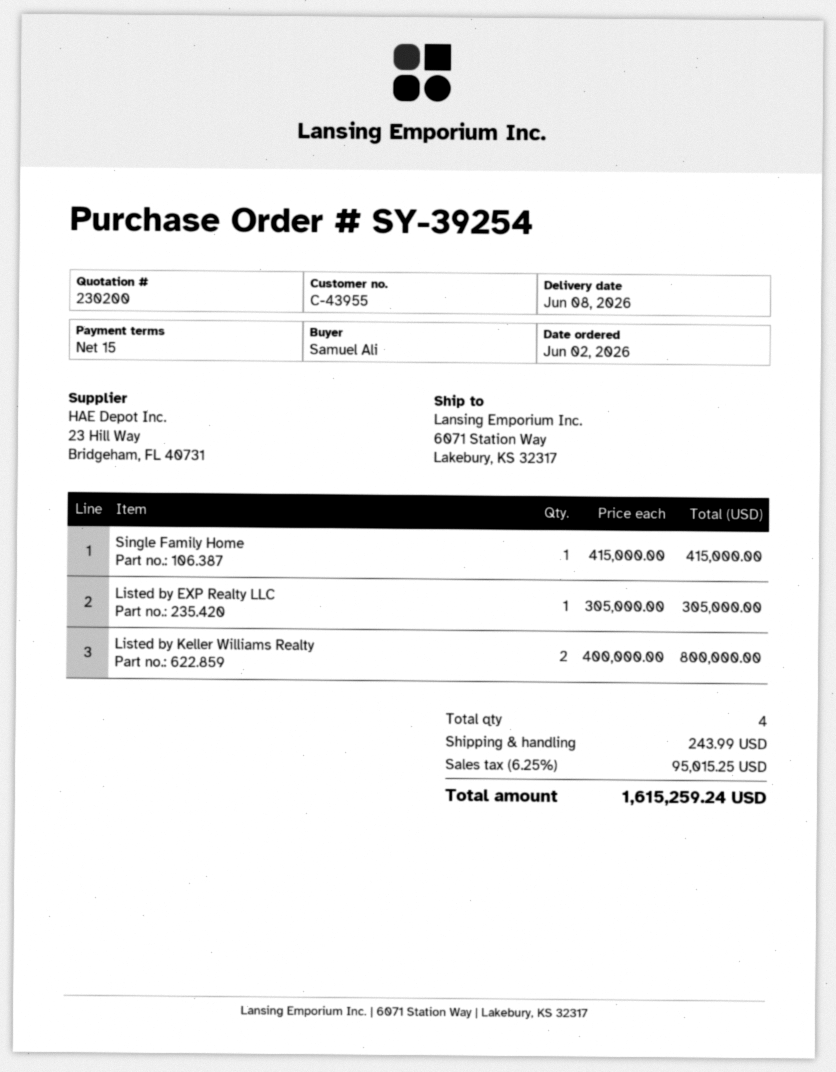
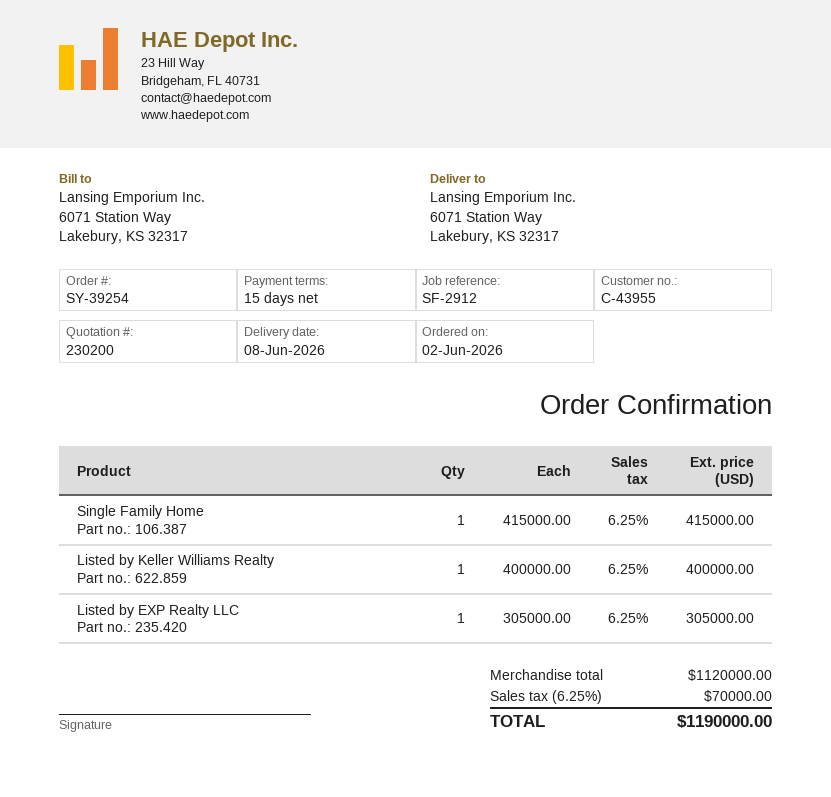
Listed by Keller Williams Realty: 2 x 400000.00 = 800000.00 -> 1 x 400000.00 = 400000.00
shipping: 243.99 -> none
tax: 6.25% = 95015.25 -> 6.25% = 70000.00
total: 1615259.24 -> 1190000.00

